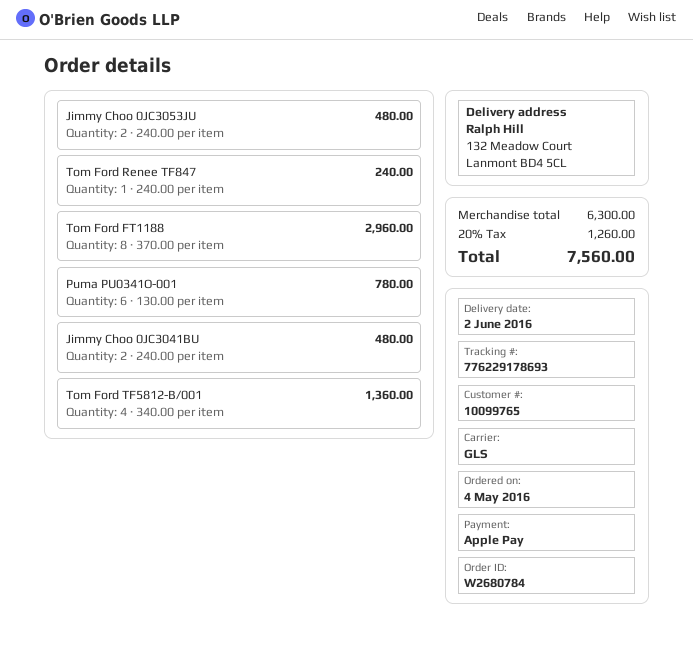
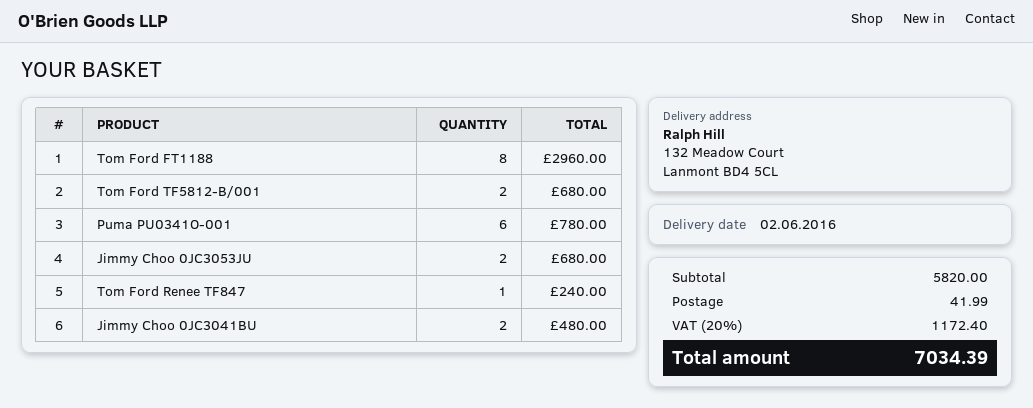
Jimmy Choo 0JC3053JU: 2 for 480.00 -> 2 for 680.00
Tom Ford TF5812-B/001: 4 for 1360.00 -> 2 for 680.00
subtotal: 6300.00 -> 5820.00
shipping: none -> 41.99
tax: 20% = 1260.00 -> 20% = 1172.40
total: 7560.00 -> 7034.39

